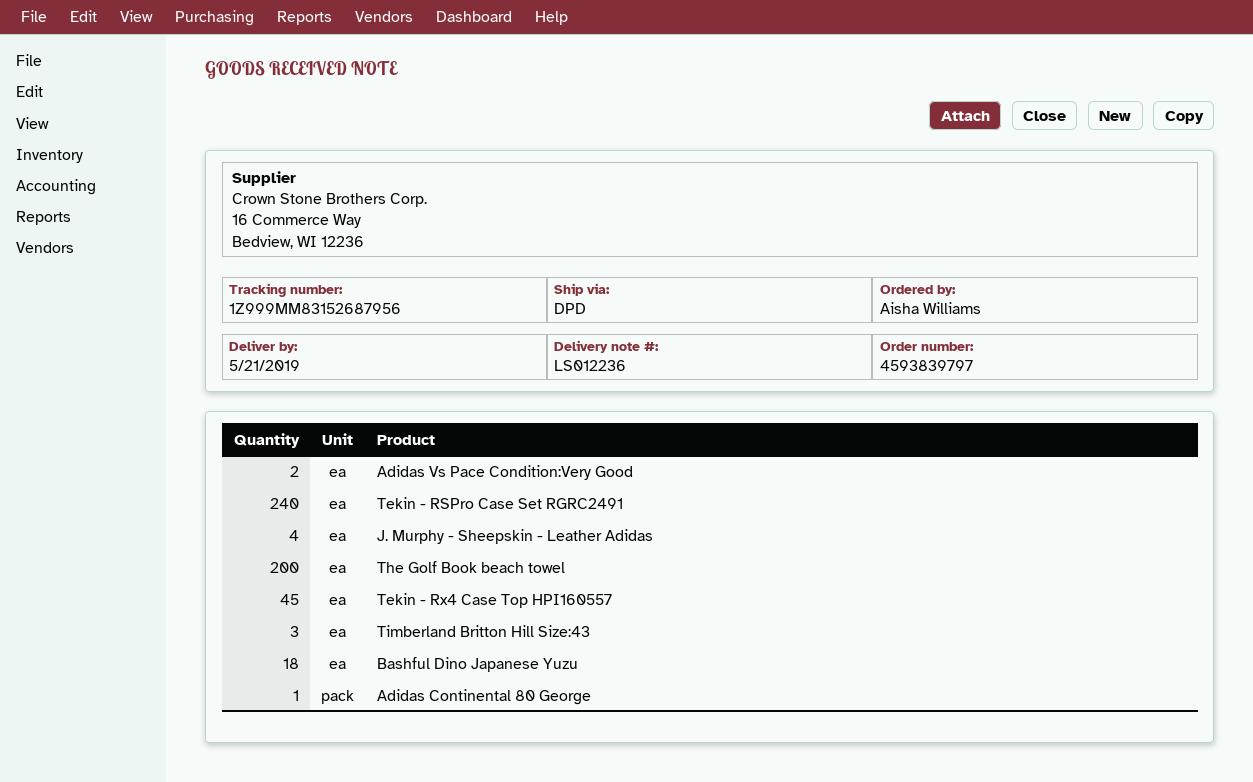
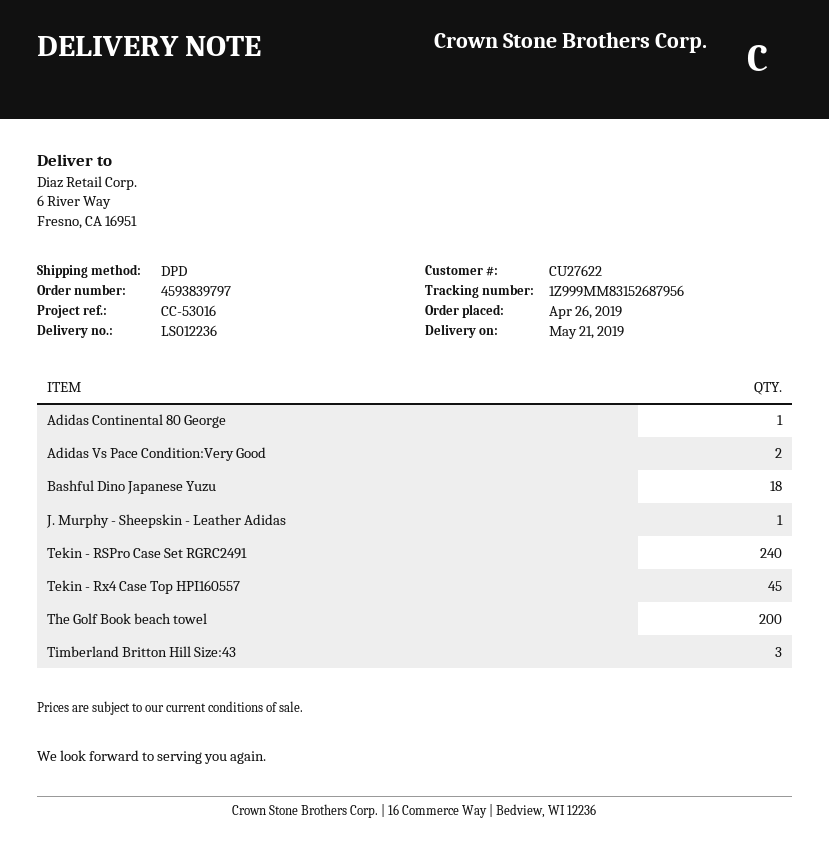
J. Murphy - Sheepskin - Leather Adidas: 4 -> 1

